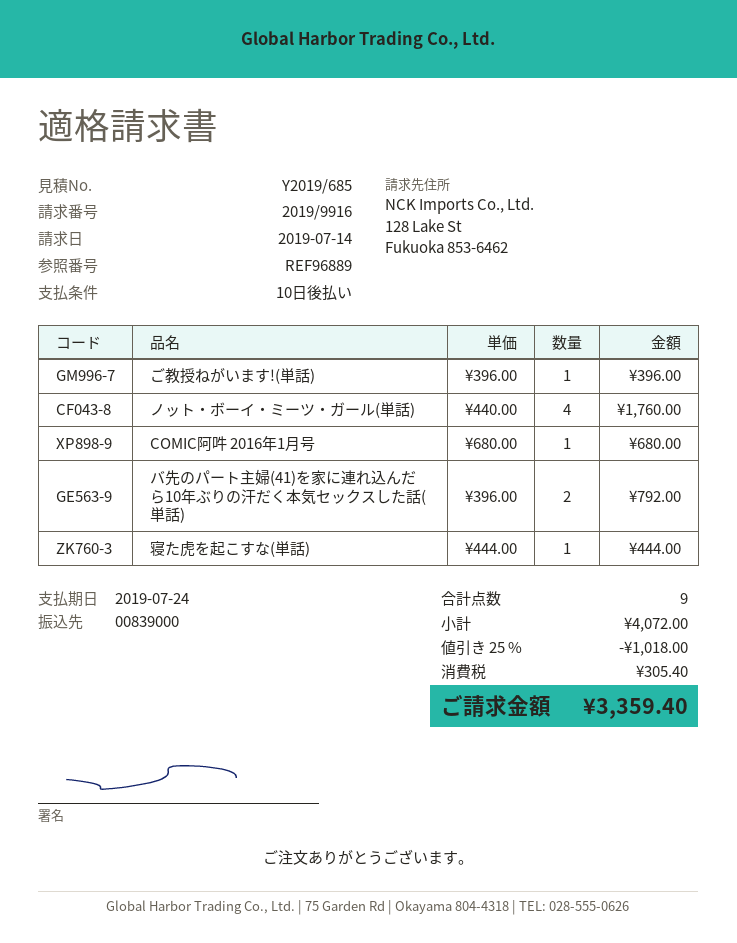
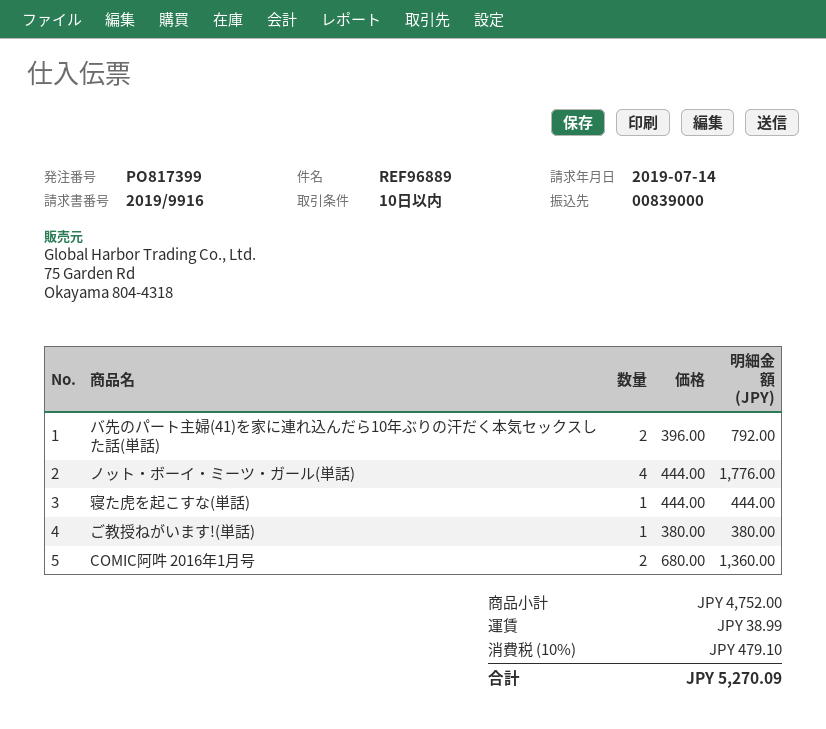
ご教授ねがいます!(単話): 1 x 396.00 = 396.00 -> 1 x 380.00 = 380.00
ノット・ボーイ・ミーツ・ガール(単話): 4 x 440.00 = 1760.00 -> 4 x 444.00 = 1776.00
COMIC阿吽 2016年1月号: 1 x 680.00 = 680.00 -> 2 x 680.00 = 1360.00
subtotal: 4072.00 -> 4752.00
discount: 25% = 1018.00 -> none
shipping: none -> 38.99
tax: 305.40 -> 479.10
total: 3359.40 -> 5270.09

